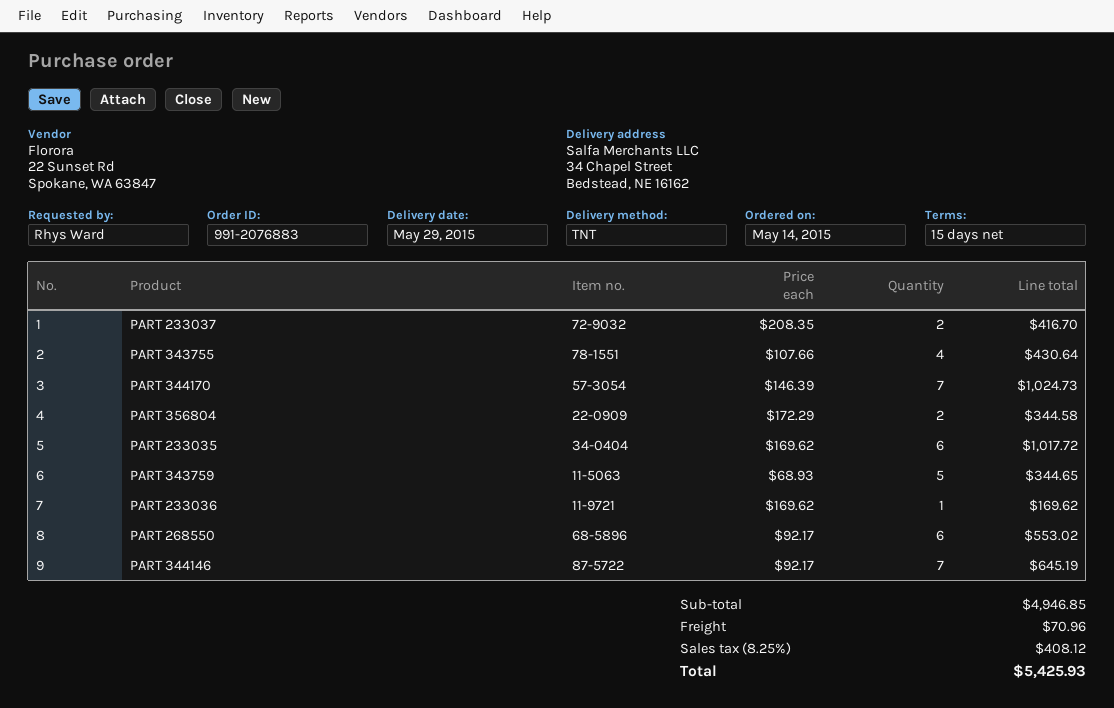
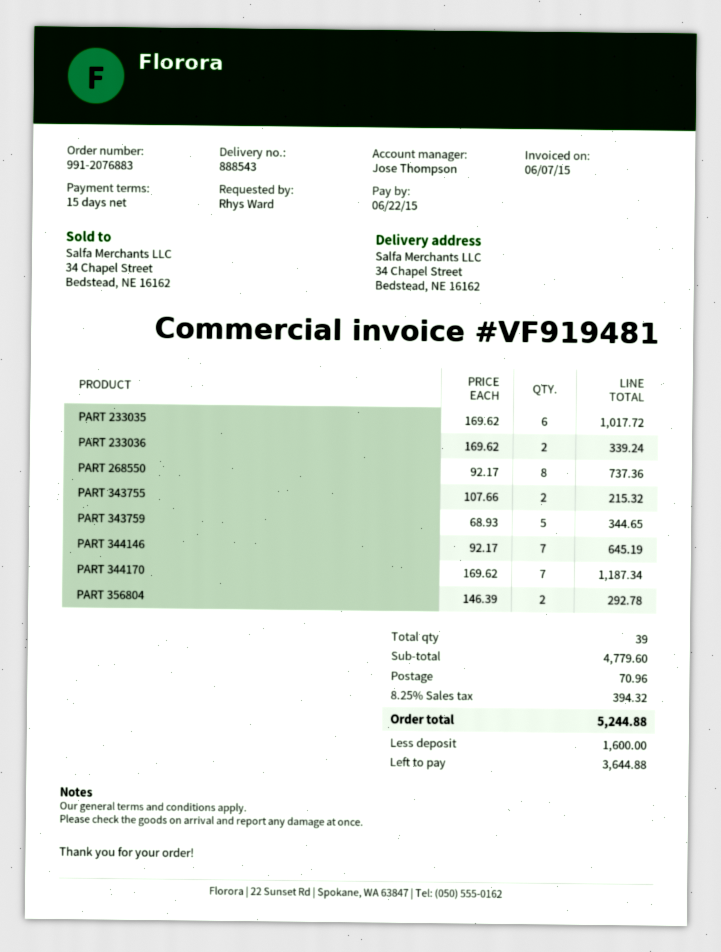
PART 233037: 2 x 208.35 = 416.70 -> none
PART 343755: 4 x 107.66 = 430.64 -> 2 x 107.66 = 215.32
PART 344170: 7 x 146.39 = 1024.73 -> 7 x 169.62 = 1187.34
PART 356804: 2 x 172.29 = 344.58 -> 2 x 146.39 = 292.78
PART 233036: 1 x 169.62 = 169.62 -> 2 x 169.62 = 339.24
PART 268550: 6 x 92.17 = 553.02 -> 8 x 92.17 = 737.36
subtotal: 4946.85 -> 4779.60
tax: 8.25% = 408.12 -> 8.25% = 394.32
total: 5425.93 -> 5244.88

